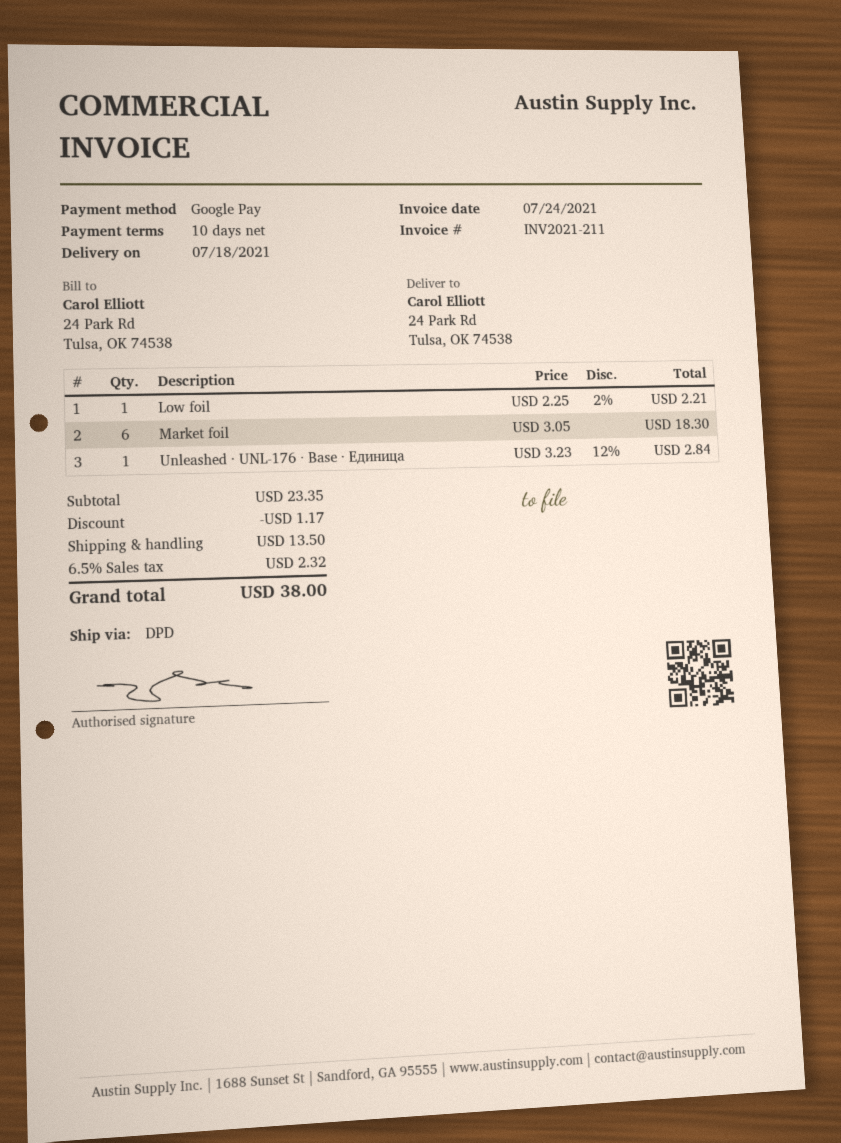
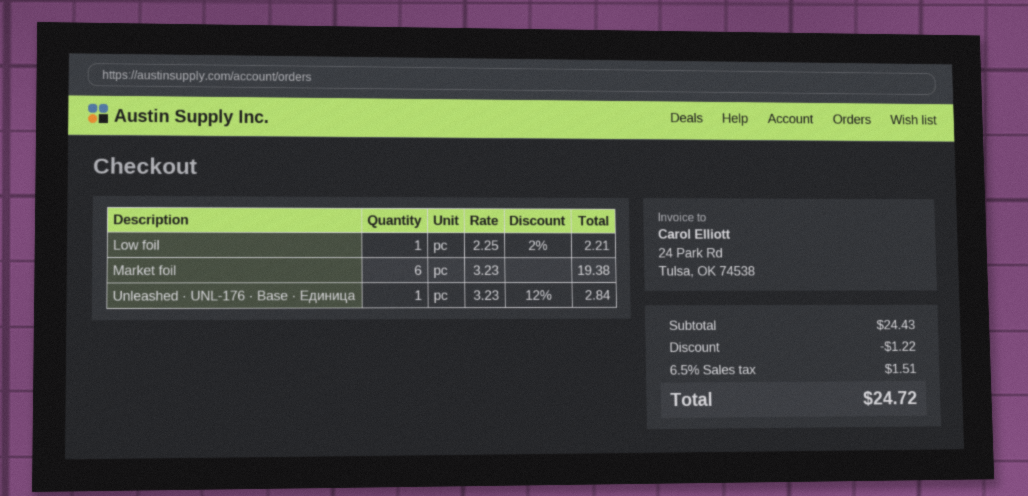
Market foil: 6 x 3.05 = 18.30 -> 6 x 3.23 = 19.38
subtotal: 23.35 -> 24.43
discount: 1.17 -> 1.22
shipping: 13.50 -> none
tax: 6.5% = 2.32 -> 6.5% = 1.51
total: 38.00 -> 24.72

